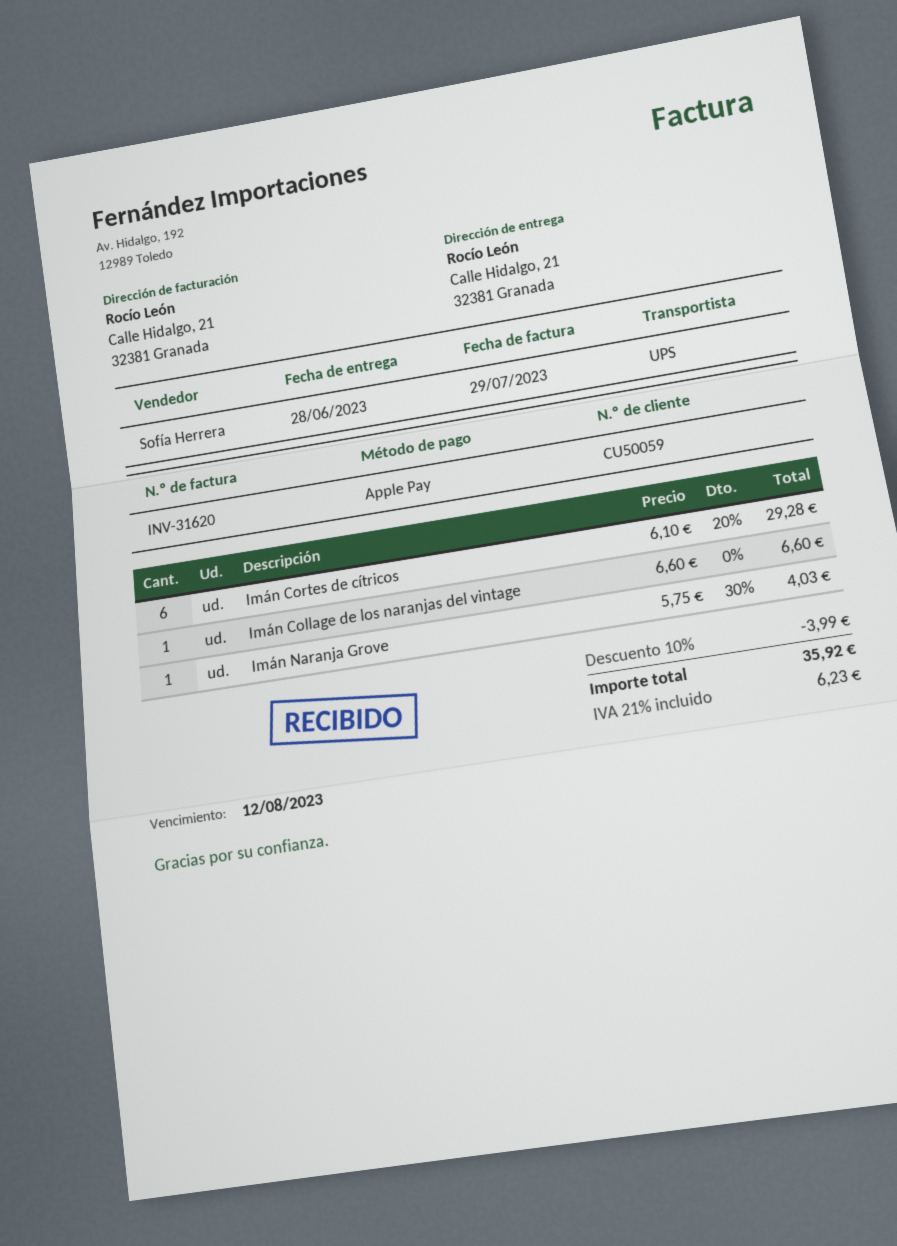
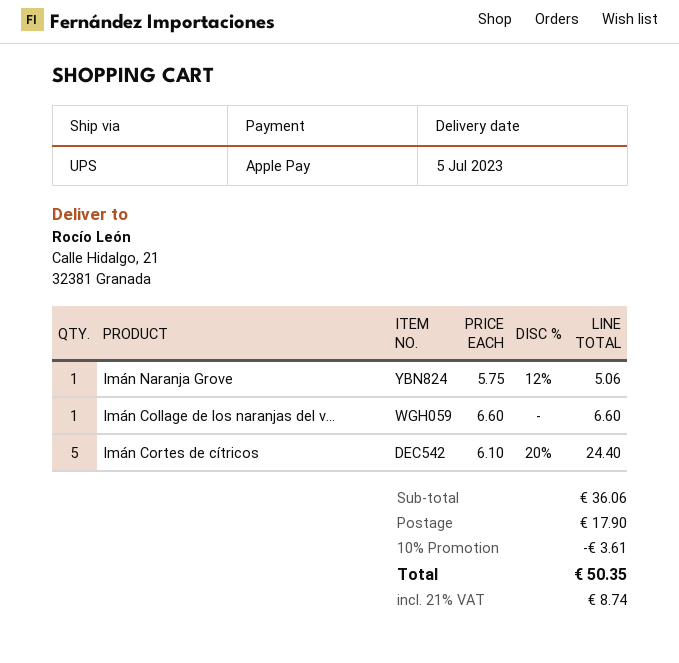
delivery date: 2023-06-28 -> 2023-07-05
Imán Cortes de cítricos: 6 x 6.10 - 20% = 29.28 -> 5 x 6.10 - 20% = 24.40
Imán Naranja Grove: 1 x 5.75 - 30% = 4.03 -> 1 x 5.75 - 12% = 5.06
discount: 10% = 3.99 -> 10% = 3.61
shipping: none -> 17.90
tax: 21% = 6.23 -> 21% = 8.74
total: 35.92 -> 50.35

